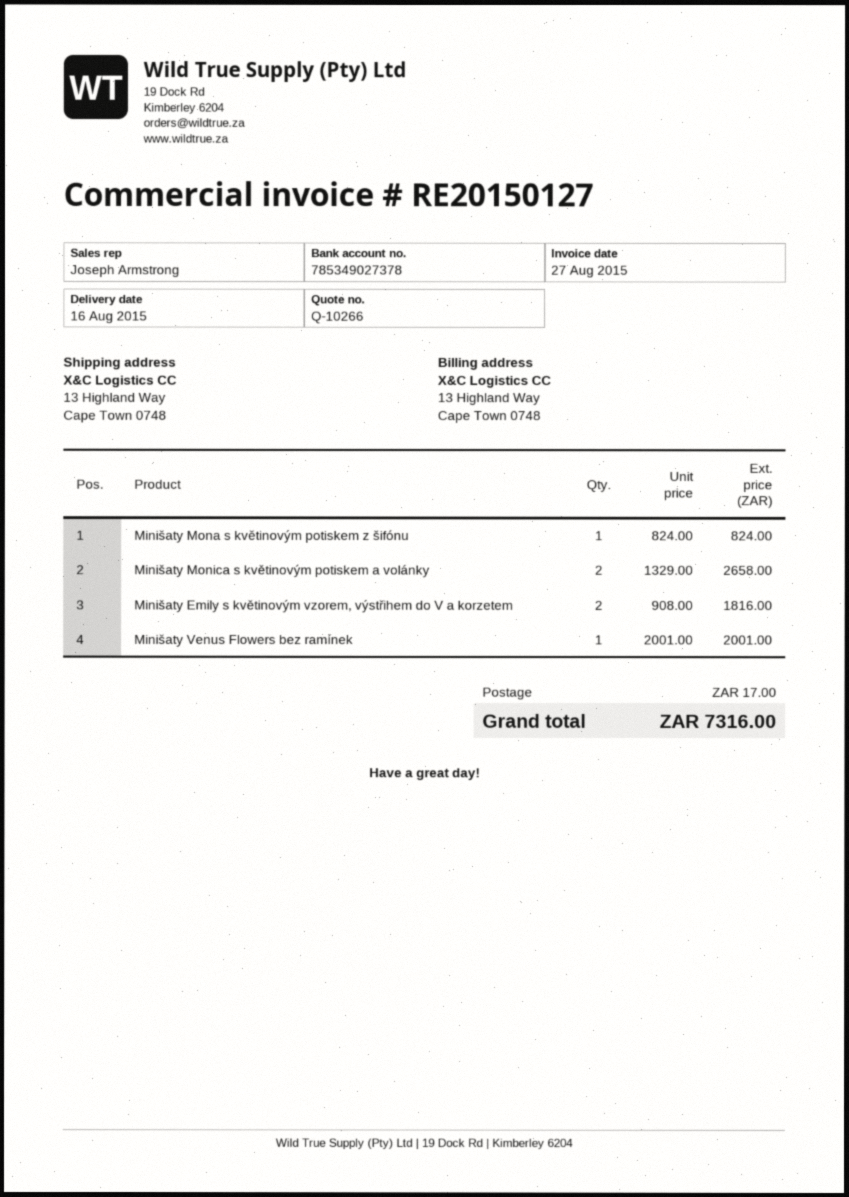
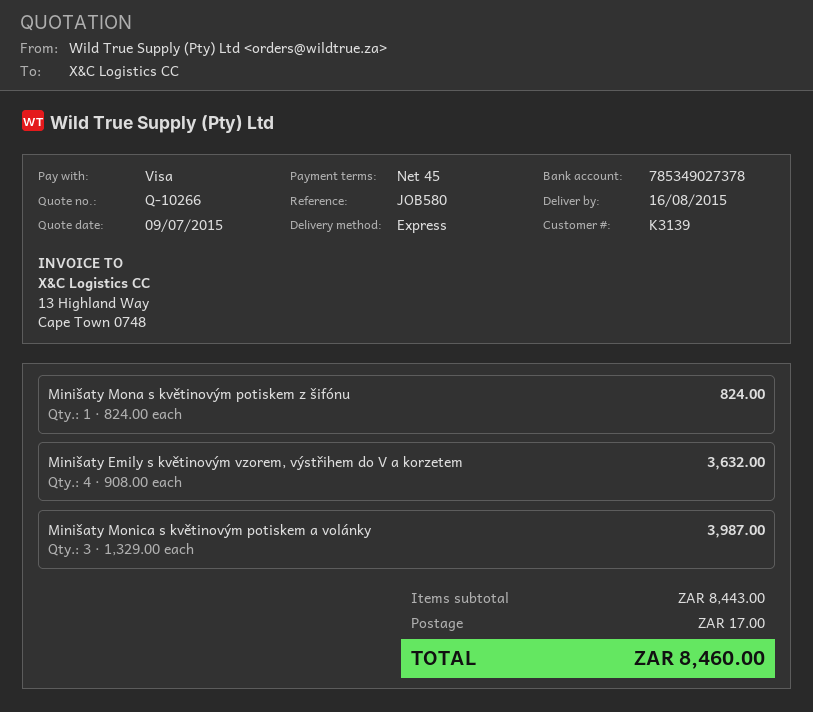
Minišaty Monica s květinovým potiskem a volánky: 2 x 1329.00 = 2658.00 -> 3 x 1329.00 = 3987.00
Minišaty Emily s květinovým vzorem, výstřihem do V a korzetem: 2 x 908.00 = 1816.00 -> 4 x 908.00 = 3632.00
Minišaty Venus Flowers bez ramínek: 1 x 2001.00 = 2001.00 -> none
total: 7316.00 -> 8460.00

